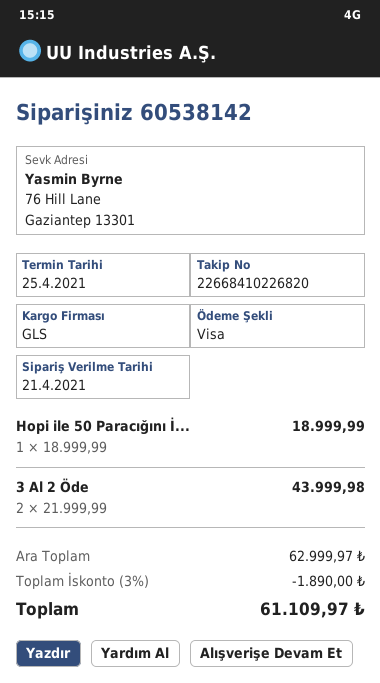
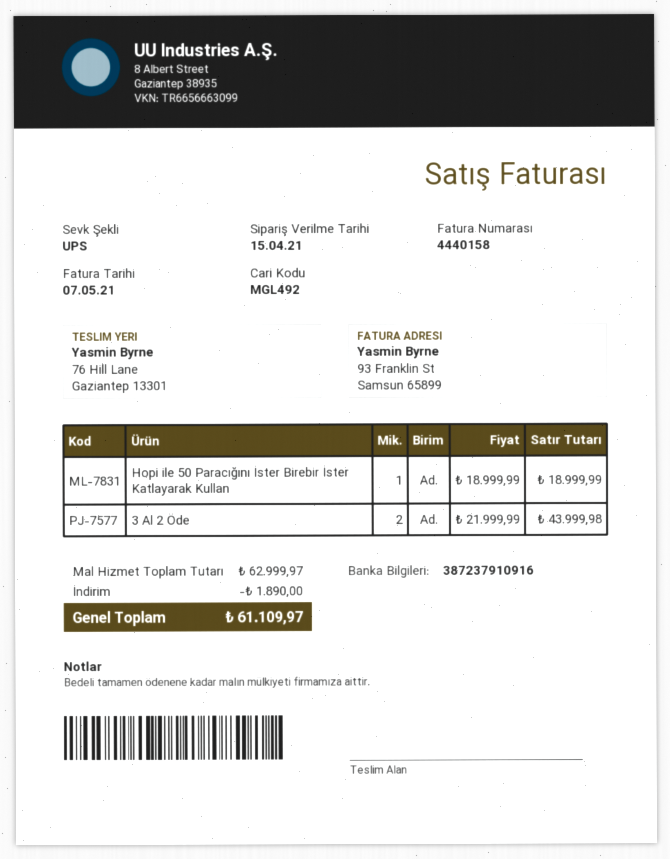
order date: 2021-04-21 -> 2021-04-15
shipping method: GLS -> UPS

